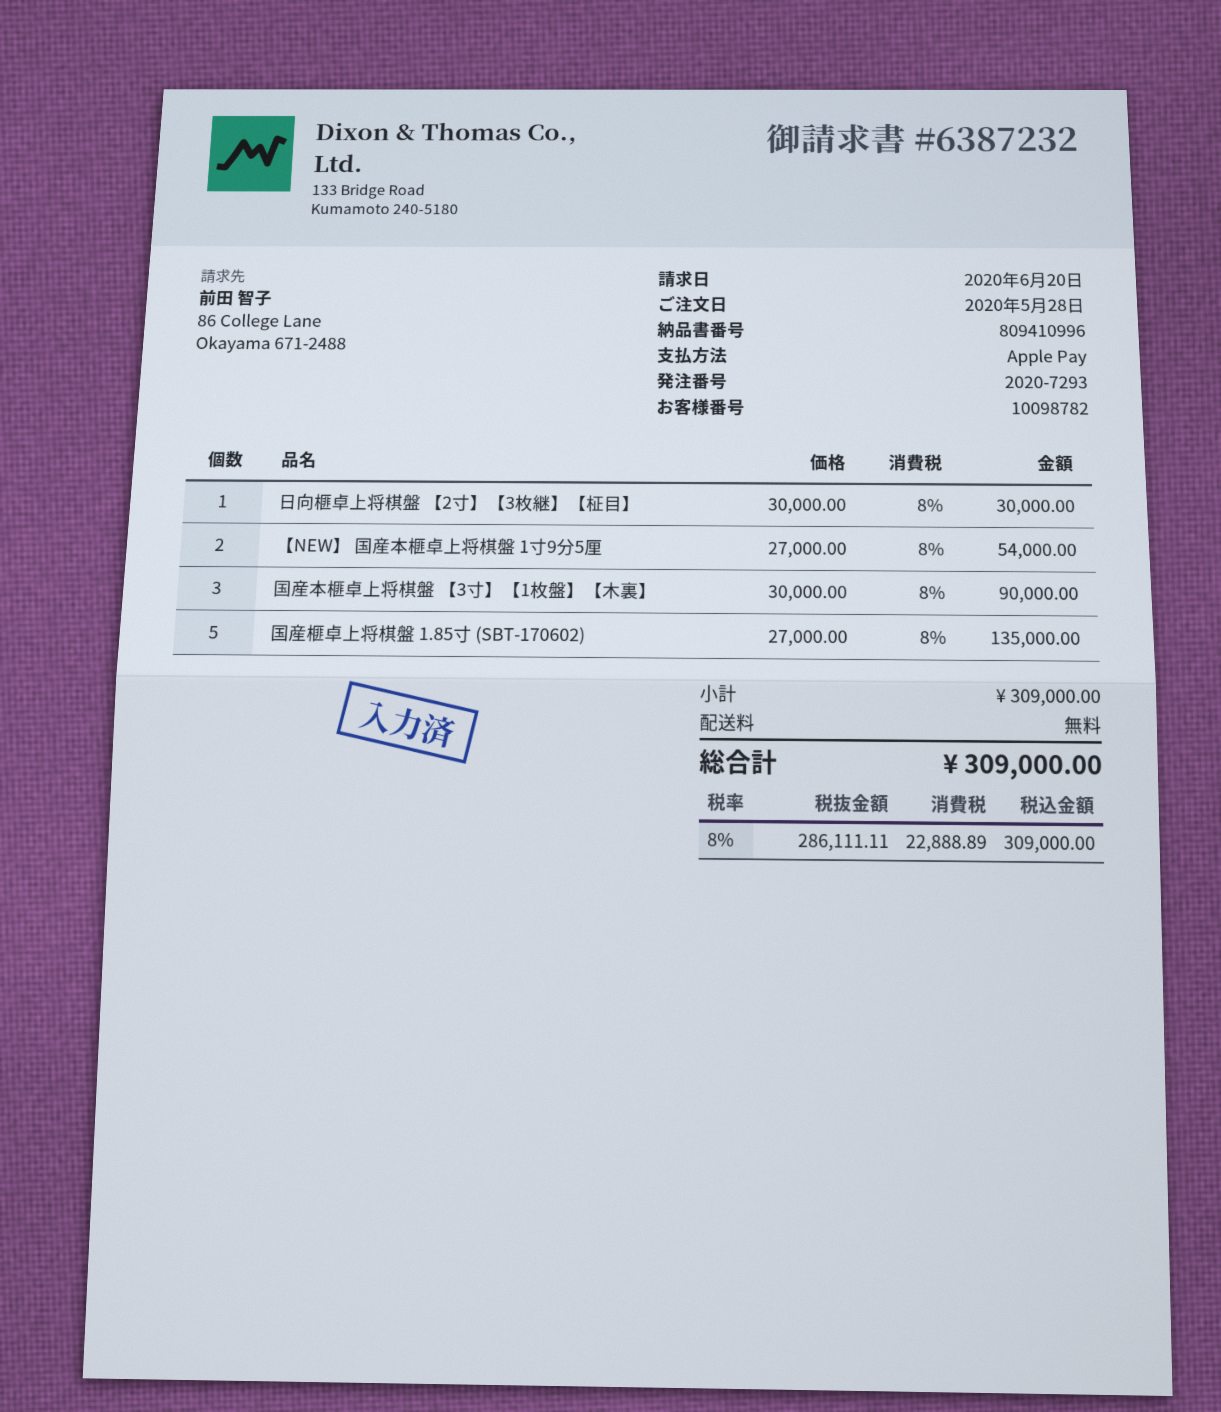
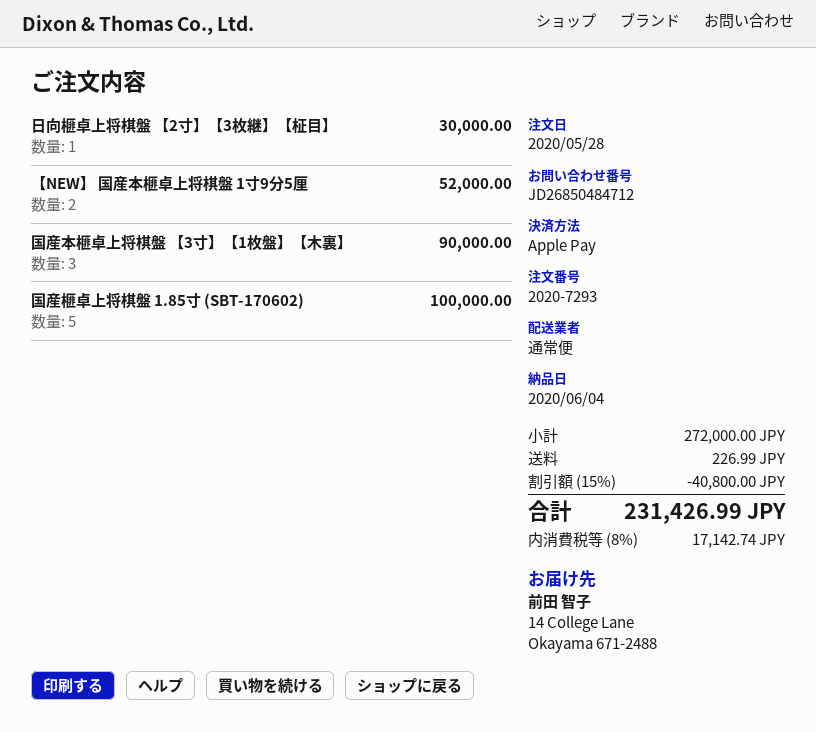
【NEW】 国産本榧卓上将棋盤 1寸9分5厘: 2 for 54000.00 -> 2 for 52000.00
国産榧卓上将棋盤 1.85寸 (SBT-170602): 5 for 135000.00 -> 5 for 100000.00
subtotal: 309000.00 -> 272000.00
discount: none -> 15% = 40800.00
shipping: 0.00 -> 226.99
tax: 8% = 22888.89 -> 8% = 17142.74
total: 309000.00 -> 231426.99

